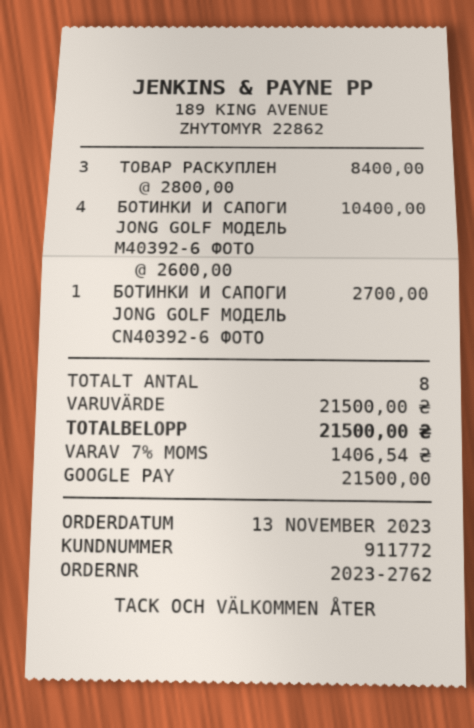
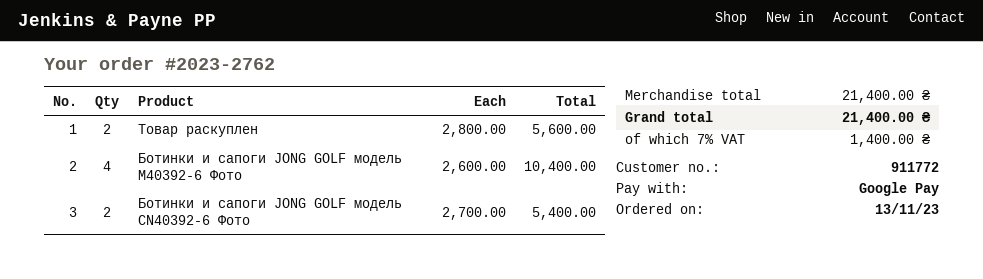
ТОВАР РАСКУПЛЕН: 3 x 2800.00 = 8400.00 -> 2 x 2800.00 = 5600.00
БОТИНКИ И САПОГИ JONG GOLF МОДЕЛЬ CN40392-6 ФОТО: 1 x 2700.00 = 2700.00 -> 2 x 2700.00 = 5400.00
subtotal: 21500.00 -> 21400.00
tax: 7% = 1406.54 -> 7% = 1400.00
total: 21500.00 -> 21400.00

